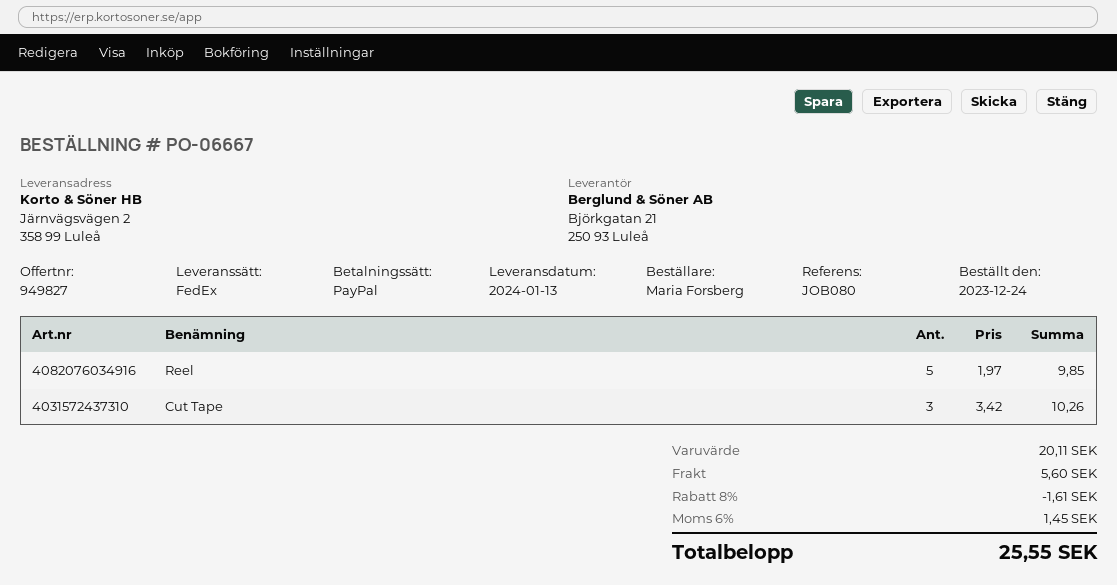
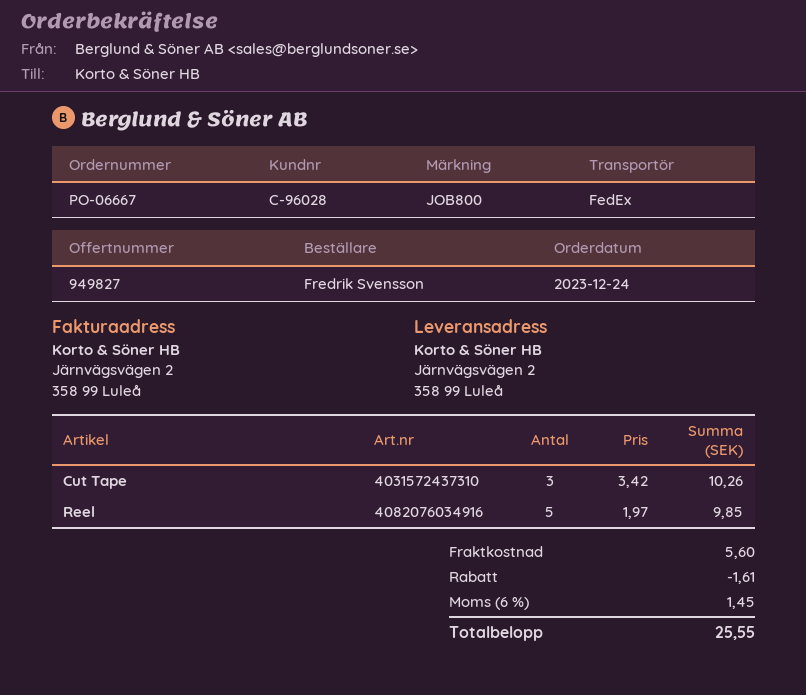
reference: JOB080 -> JOB800
ordered by: Maria Forsberg -> Fredrik Svensson

